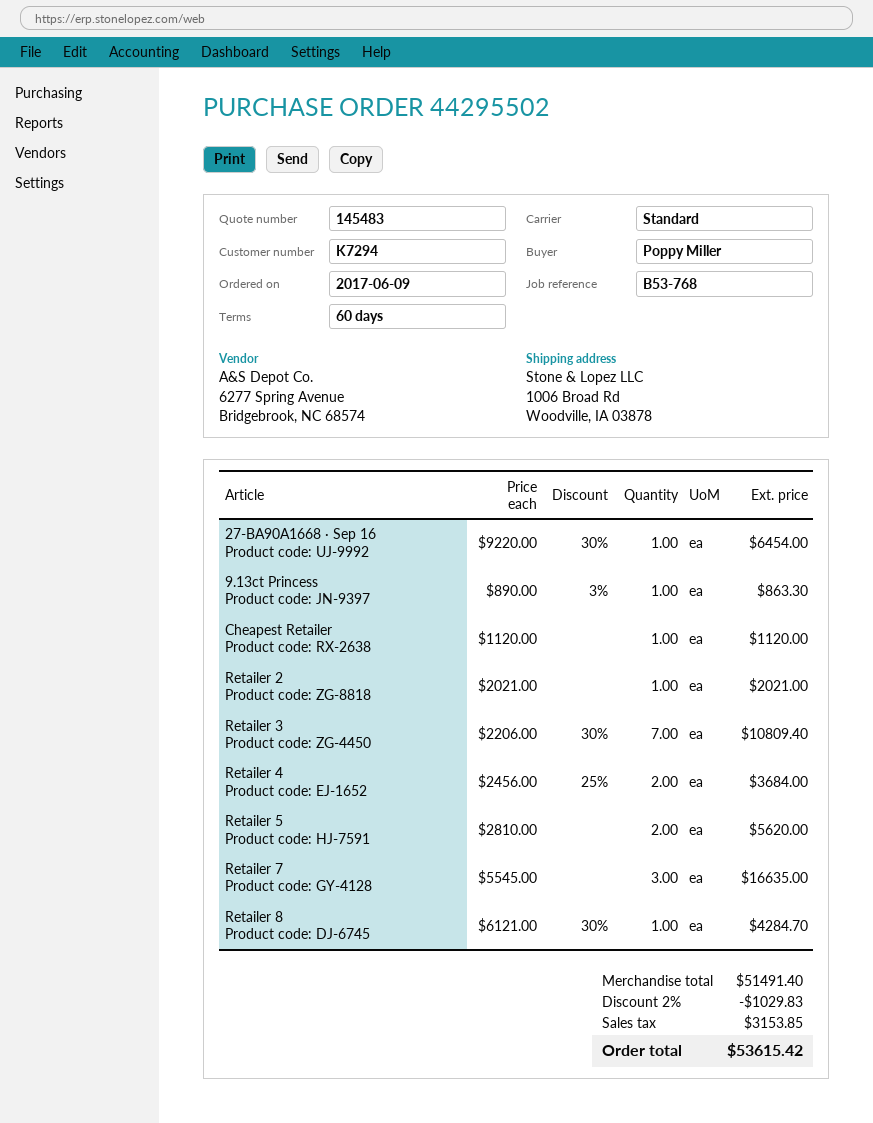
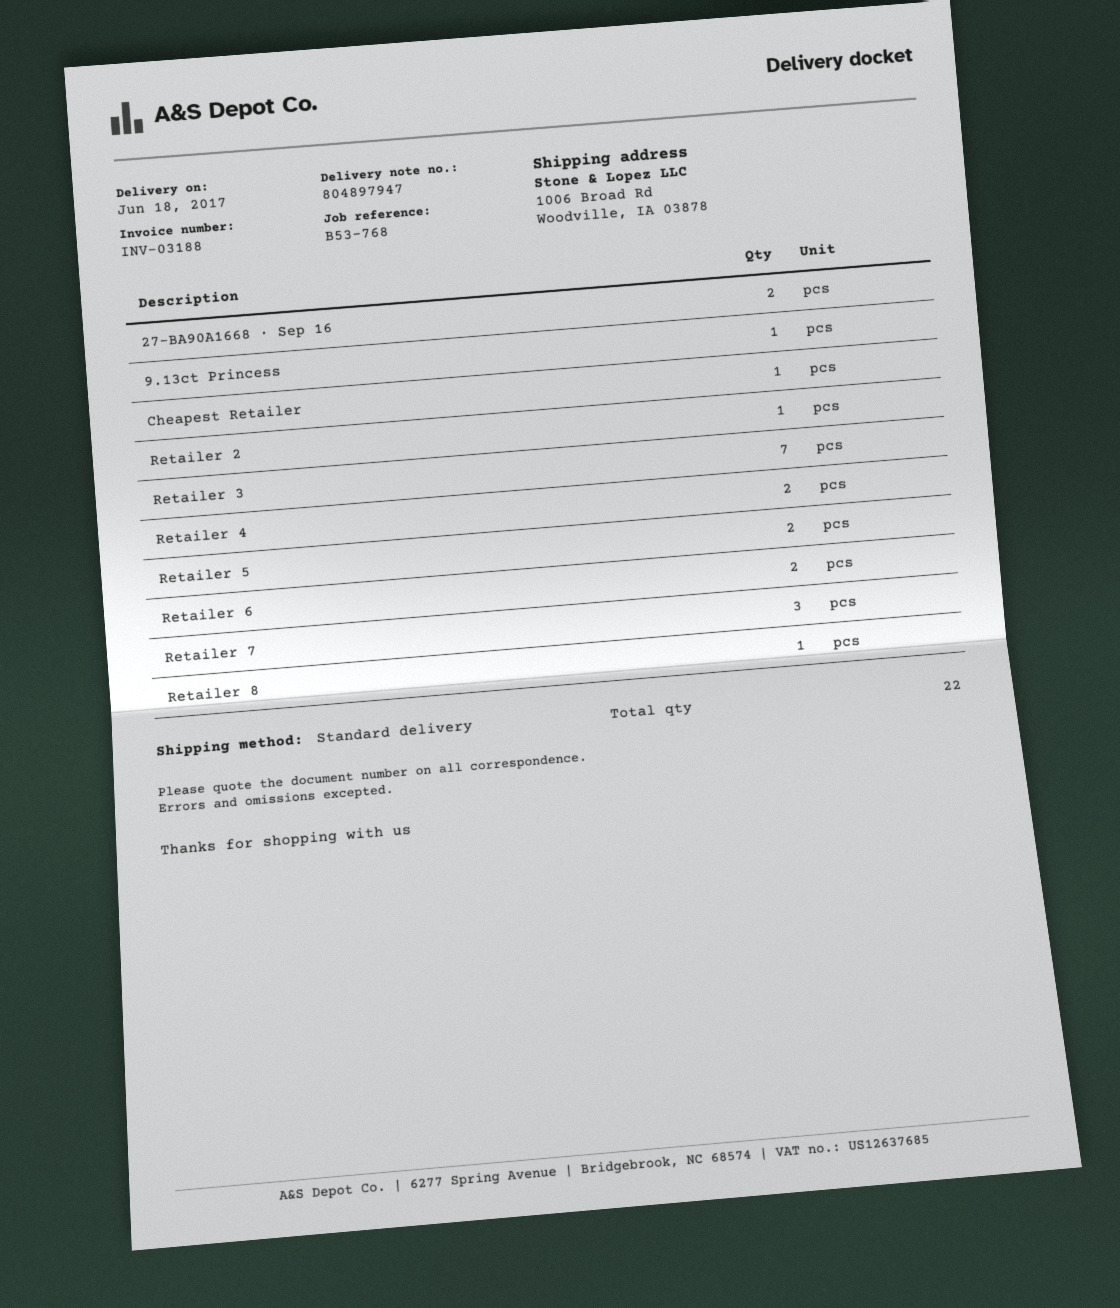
27-BA90A1668 · Sep 16: 1 -> 2
Retailer 6: none -> 2

